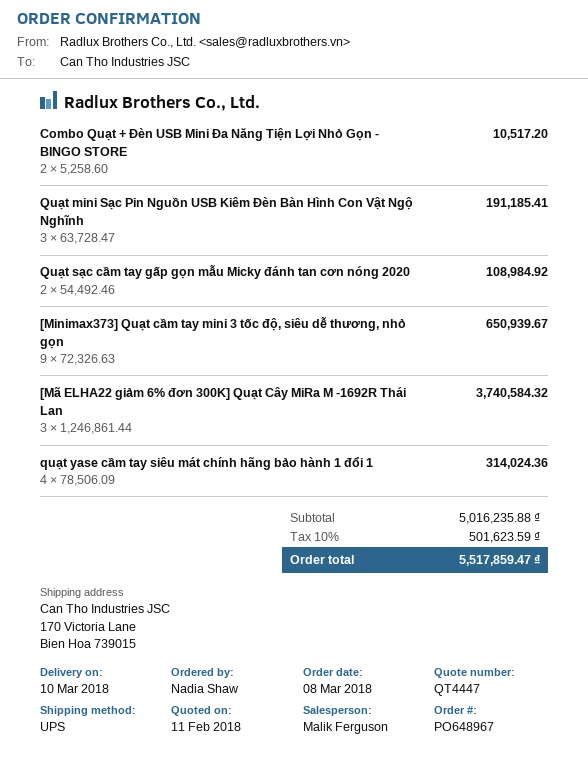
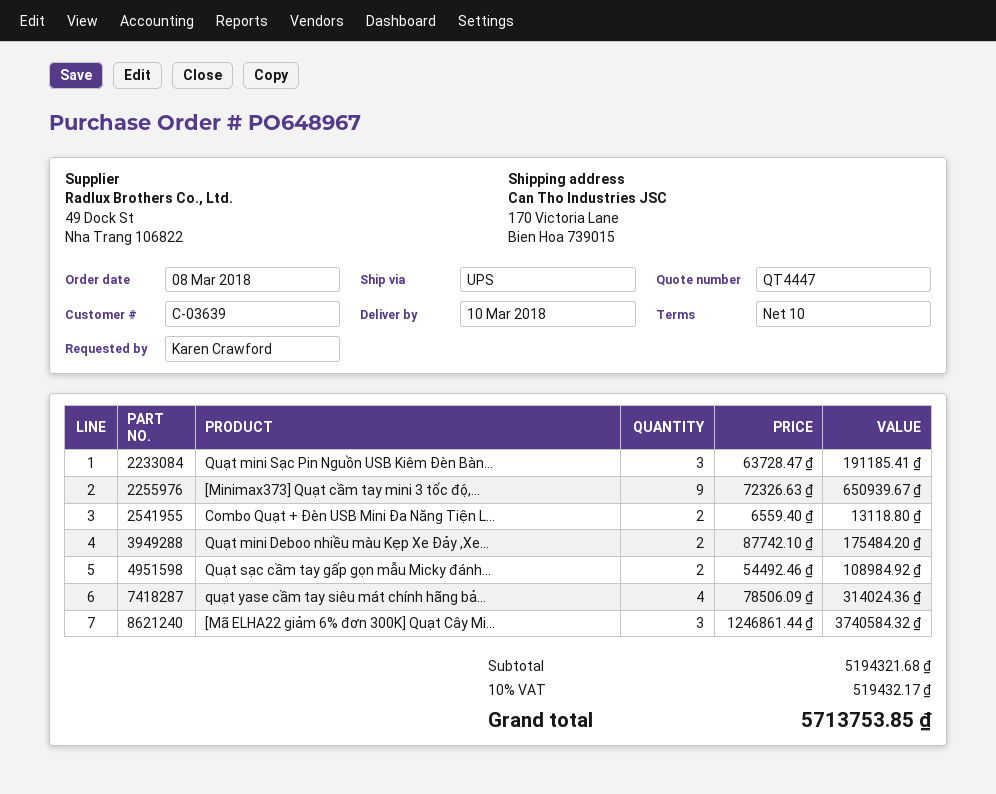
ordered by: Nadia Shaw -> Karen Crawford
Combo Quạt + Đèn USB Mini Đa Năng Tiện Lợi Nhỏ Gọn - BINGO STORE: 2 x 5258.60 = 10517.20 -> 2 x 6559.40 = 13118.80
Quạt mini Deboo nhiều màu Kẹp Xe Đảy ,Xe...: none -> 2 x 87742.10 = 175484.20
subtotal: 5016235.88 -> 5194321.68
tax: 10% = 501623.59 -> 10% = 519432.17
total: 5517859.47 -> 5713753.85

